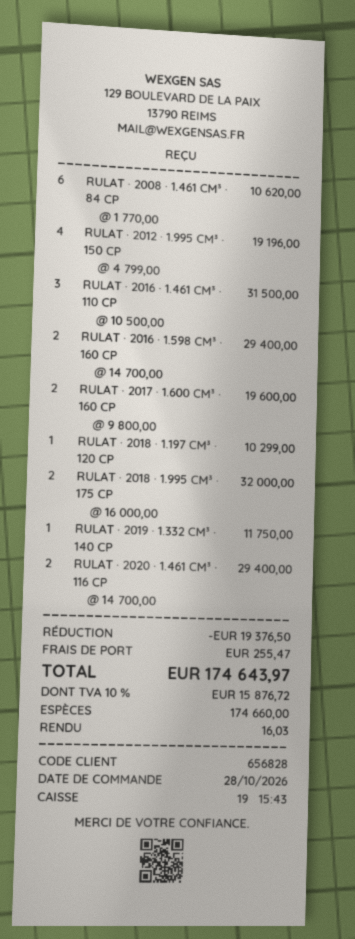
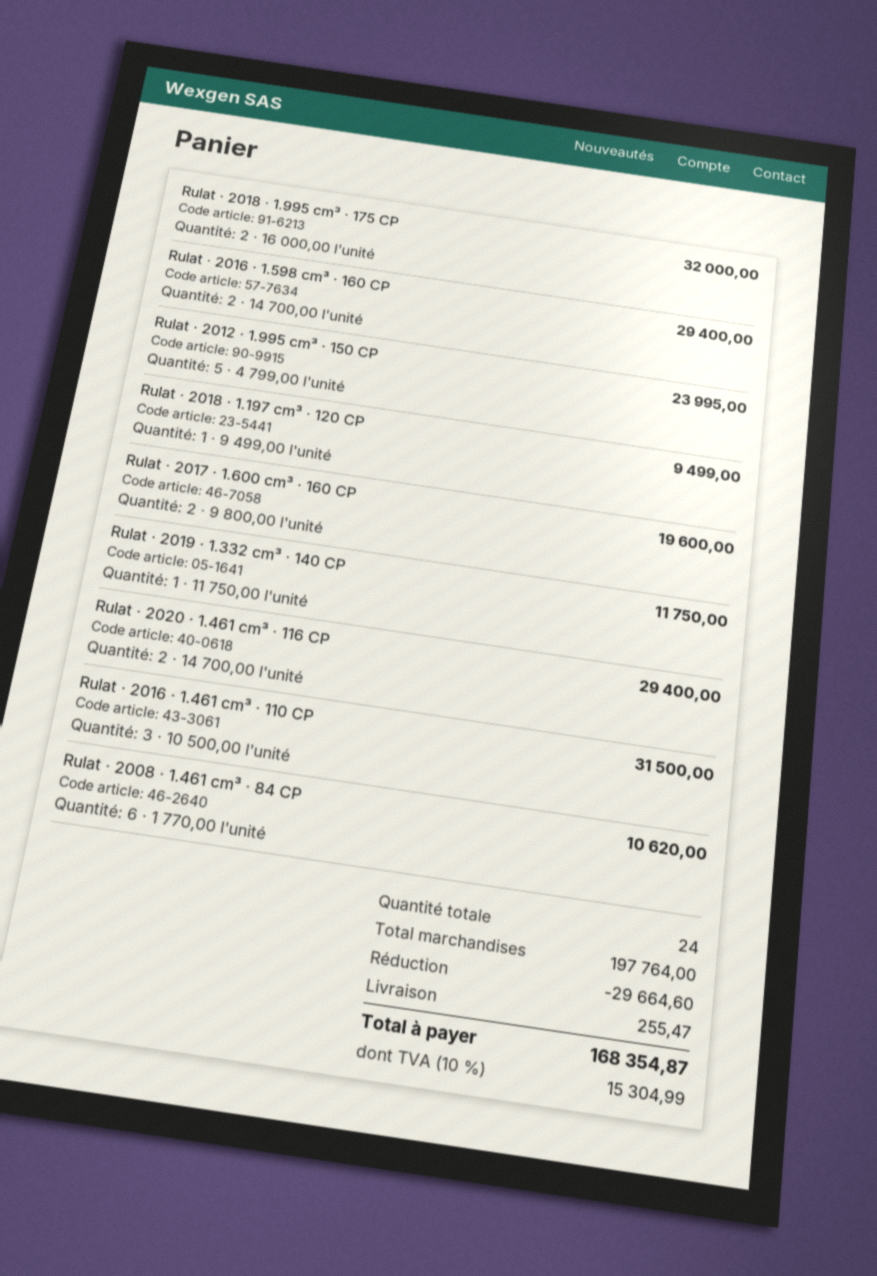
RULAT · 2012 · 1.995 CM³ · 150 CP: 4 x 4799.00 = 19196.00 -> 5 x 4799.00 = 23995.00
RULAT · 2018 · 1.197 CM³ · 120 CP: 1 x 10299.00 = 10299.00 -> 1 x 9499.00 = 9499.00
discount: 19376.50 -> 29664.60
tax: 10% = 15876.72 -> 10% = 15304.99
total: 174643.97 -> 168354.87

